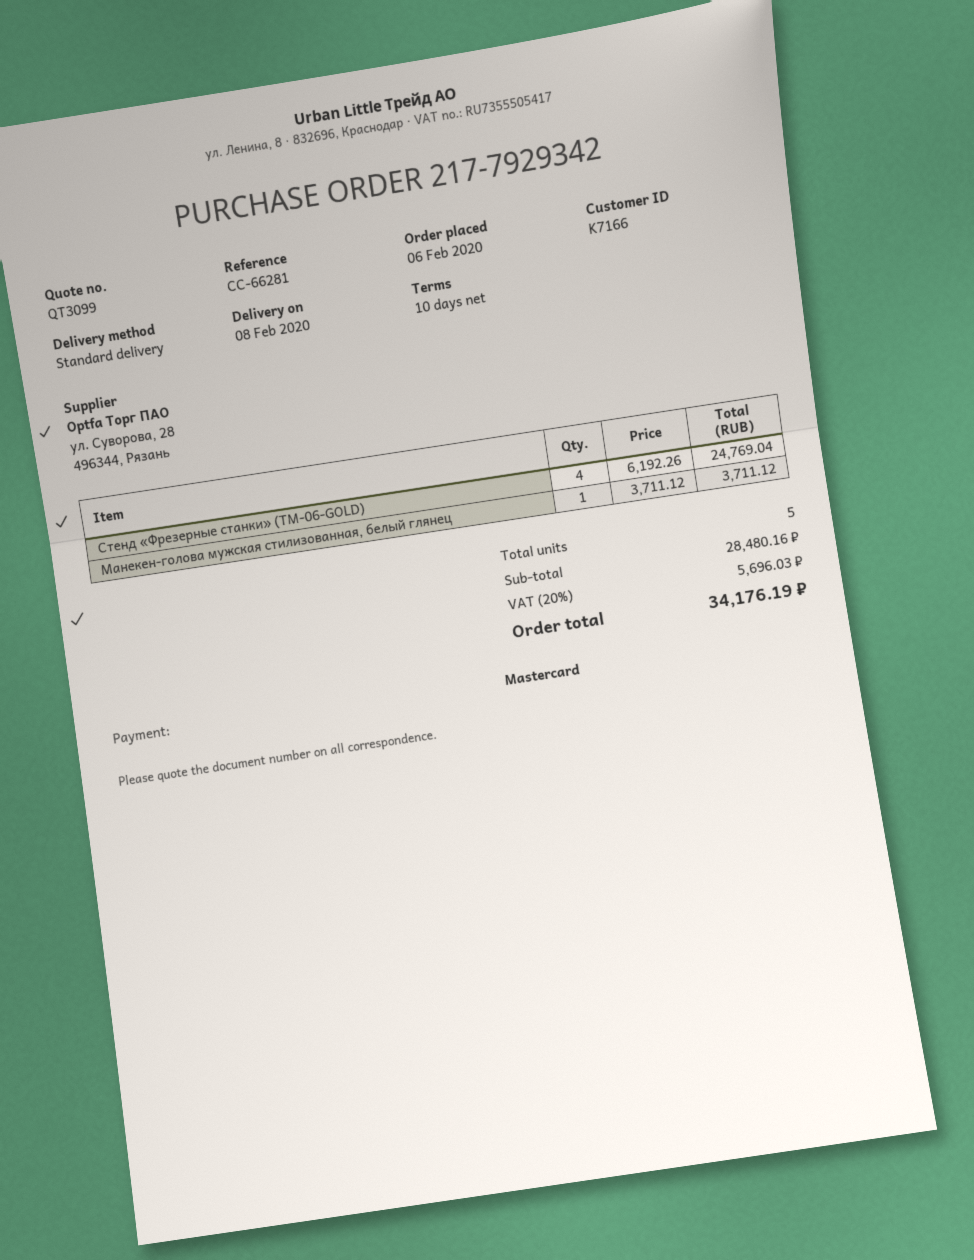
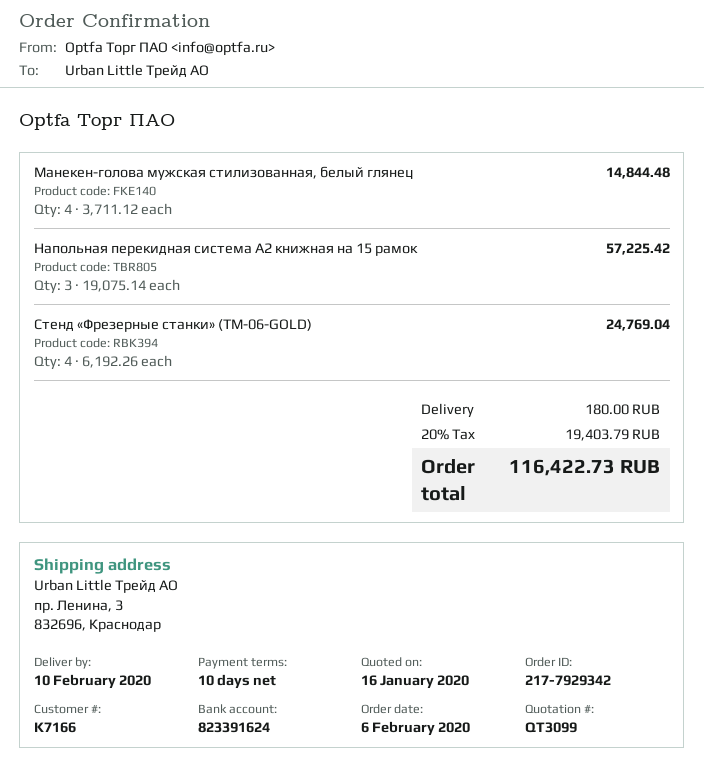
delivery date: 2020-02-08 -> 2020-02-10
Манекен-голова мужская стилизованная, белый глянец: 1 x 3711.12 = 3711.12 -> 4 x 3711.12 = 14844.48
Напольная перекидная система А2 книжная на 15 рамок: none -> 3 x 19075.14 = 57225.42
shipping: none -> 180.00
tax: 20% = 5696.03 -> 20% = 19403.79
total: 34176.19 -> 116422.73

